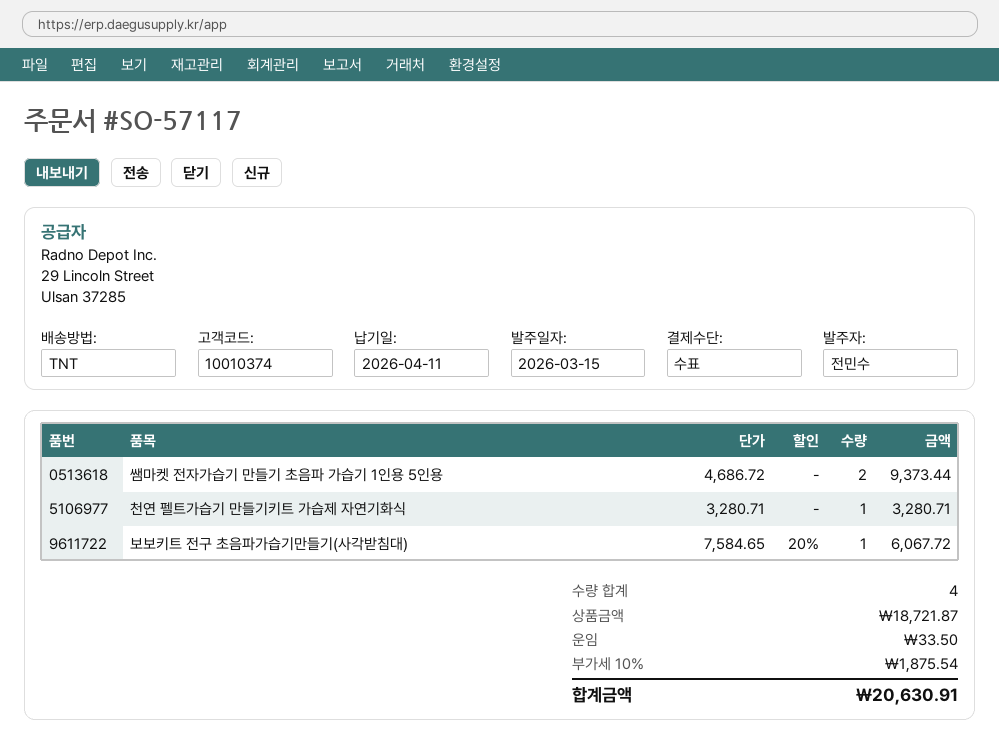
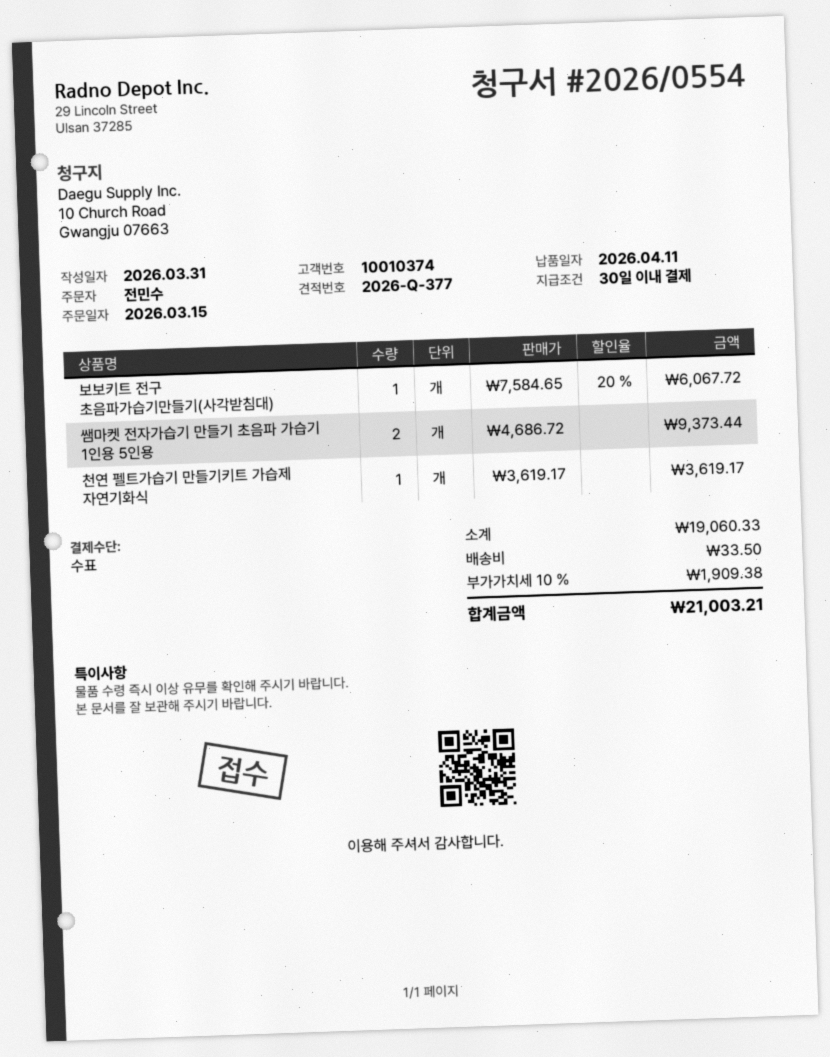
천연 펠트가습기 만들기키트 가습제 자연기화식: 1 x 3280.71 = 3280.71 -> 1 x 3619.17 = 3619.17
subtotal: 18721.87 -> 19060.33
tax: 10% = 1875.54 -> 10% = 1909.38
total: 20630.91 -> 21003.21

